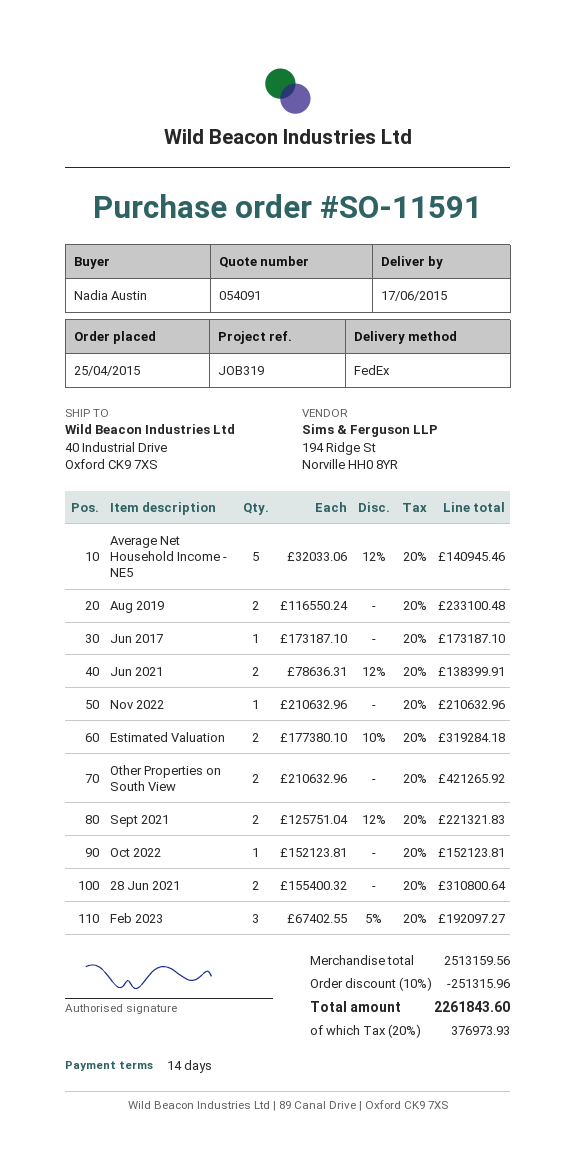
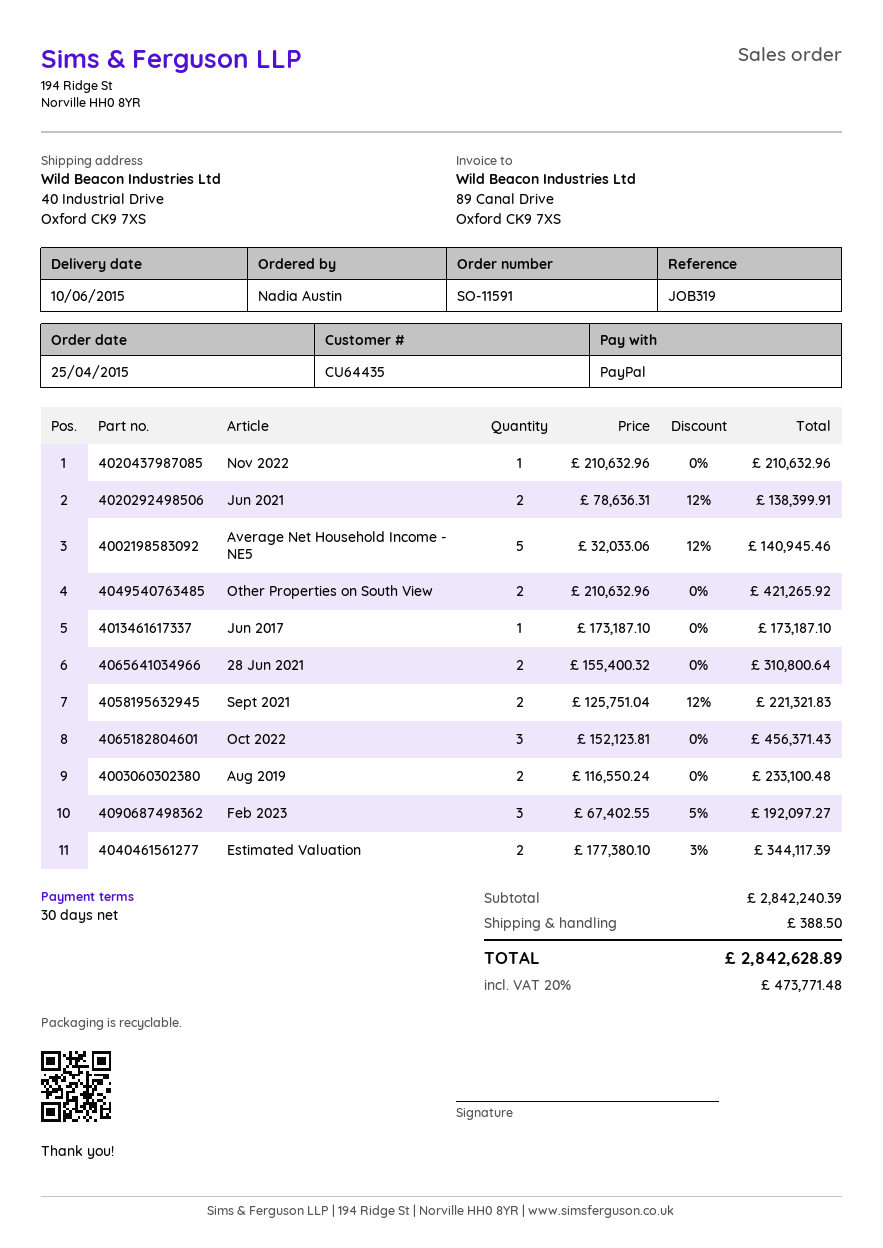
delivery date: 2015-06-17 -> 2015-06-10
payment terms: 14 days -> 30 days
Estimated Valuation: 2 x 177380.10 - 10% = 319284.18 -> 2 x 177380.10 - 3% = 344117.39
Oct 2022: 1 x 152123.81 = 152123.81 -> 3 x 152123.81 = 456371.43
subtotal: 2513159.56 -> 2842240.39
discount: 10% = 251315.96 -> none
shipping: none -> 388.50
tax: 20% = 376973.93 -> 20% = 473771.48
total: 2261843.60 -> 2842628.89

